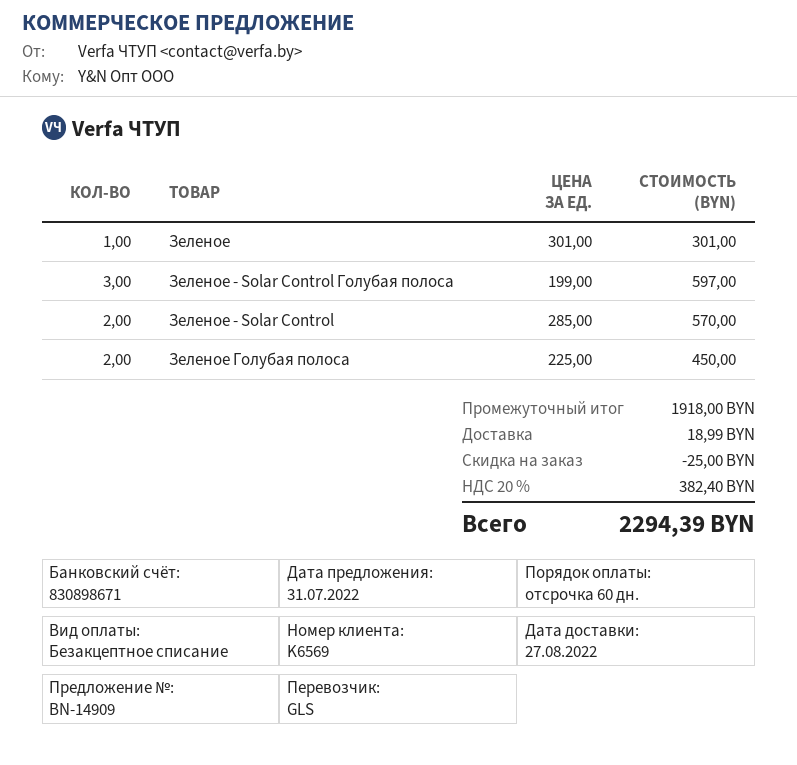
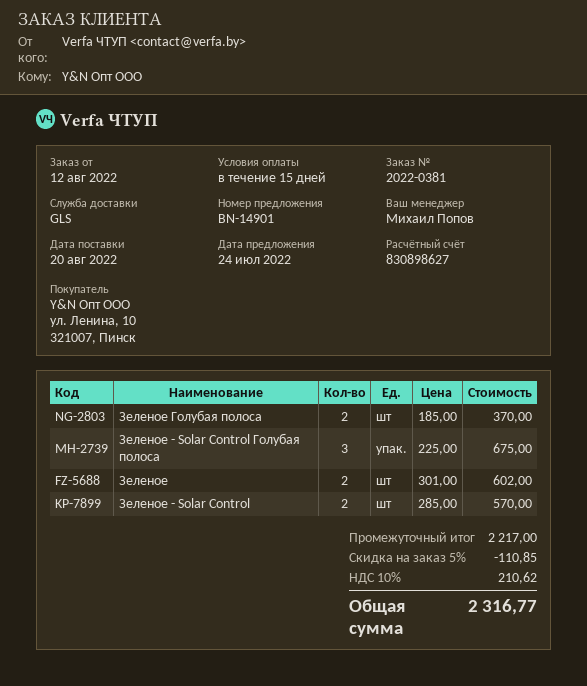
quote number: BN-14909 -> BN-14901
quote date: 2022-07-31 -> 2022-07-24
delivery date: 2022-08-27 -> 2022-08-20
payment terms: 60 days -> 15 days
bank account: 830898671 -> 830898627
Зеленое: 1 x 301.00 = 301.00 -> 2 x 301.00 = 602.00
Зеленое - Solar Control Голубая полоса: 3 x 199.00 = 597.00 -> 3 x 225.00 = 675.00
Зеленое Голубая полоса: 2 x 225.00 = 450.00 -> 2 x 185.00 = 370.00
subtotal: 1918.00 -> 2217.00
discount: 25.00 -> 110.85
shipping: 18.99 -> none
tax: 20% = 382.40 -> 10% = 210.62
total: 2294.39 -> 2316.77

